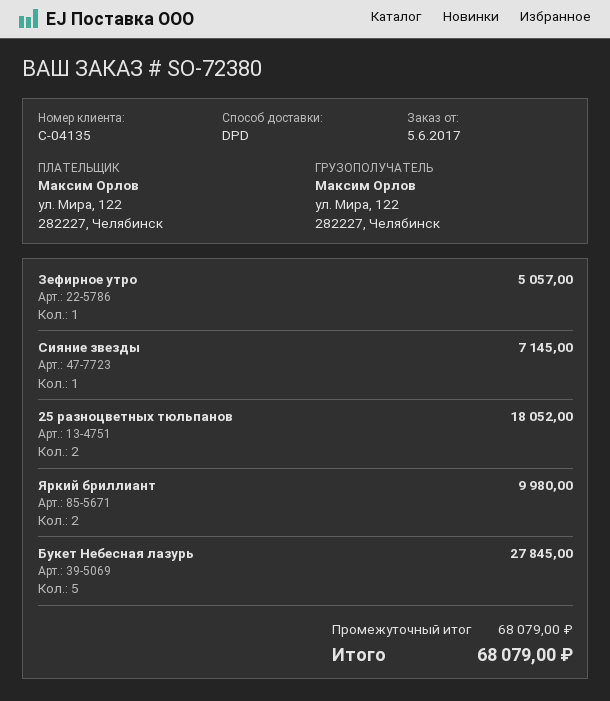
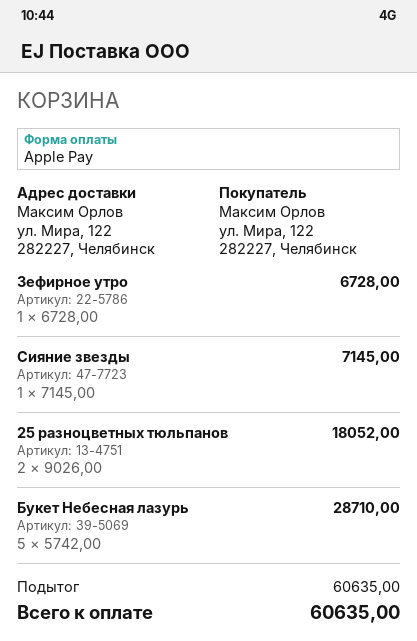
Зефирное утро: 1 for 5057.00 -> 1 for 6728.00
Яркий бриллиант: 2 for 9980.00 -> none
Букет Небесная лазурь: 5 for 27845.00 -> 5 for 28710.00
subtotal: 68079.00 -> 60635.00
total: 68079.00 -> 60635.00

